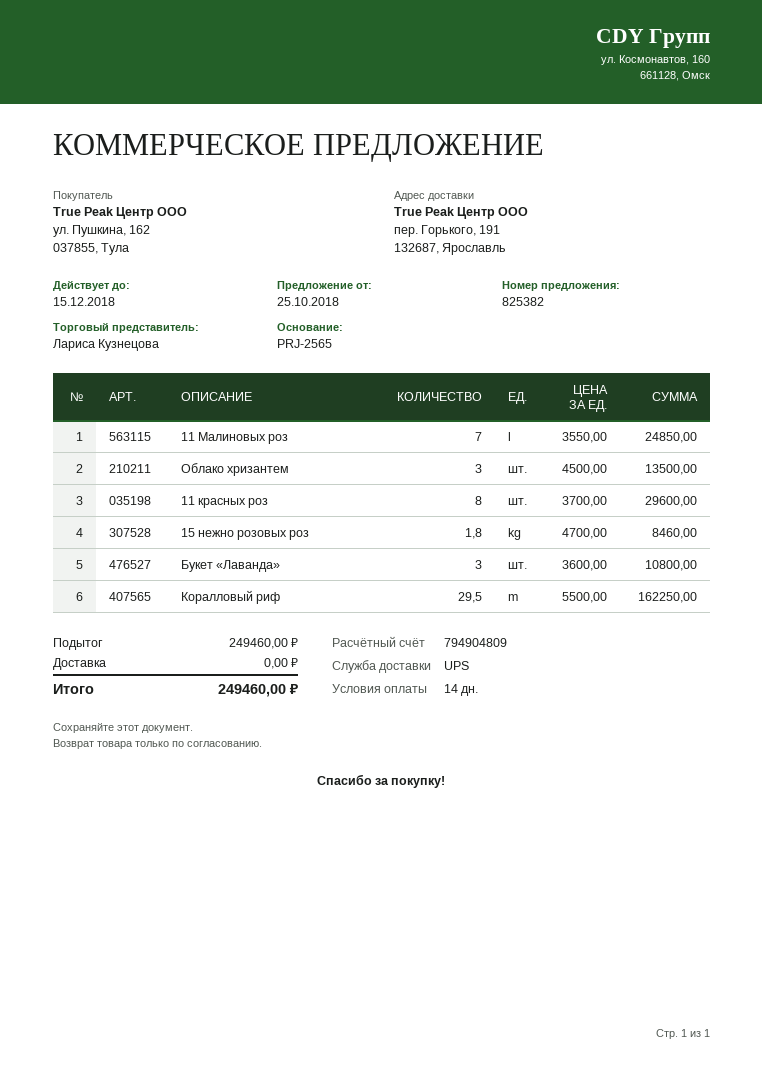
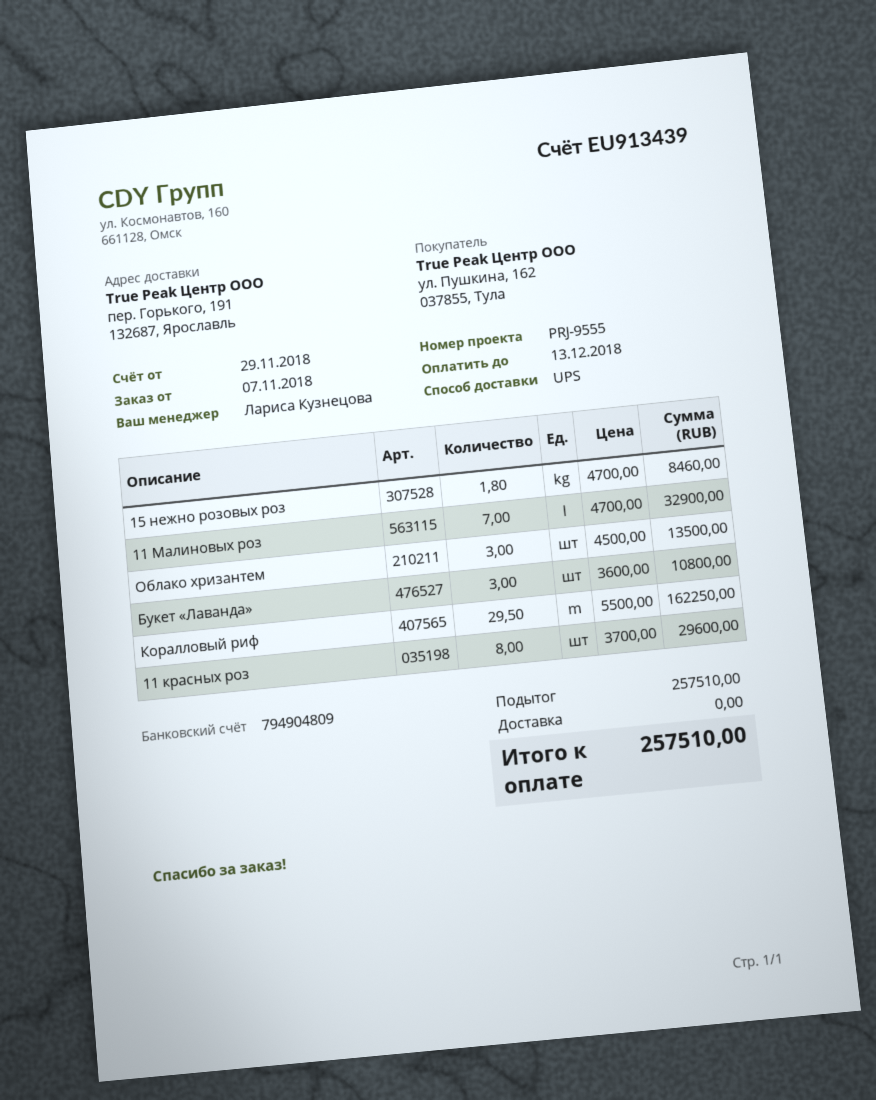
reference: PRJ-2565 -> PRJ-9555
11 Малиновых роз: 7 x 3550.00 = 24850.00 -> 7 x 4700.00 = 32900.00
subtotal: 249460.00 -> 257510.00
total: 249460.00 -> 257510.00

